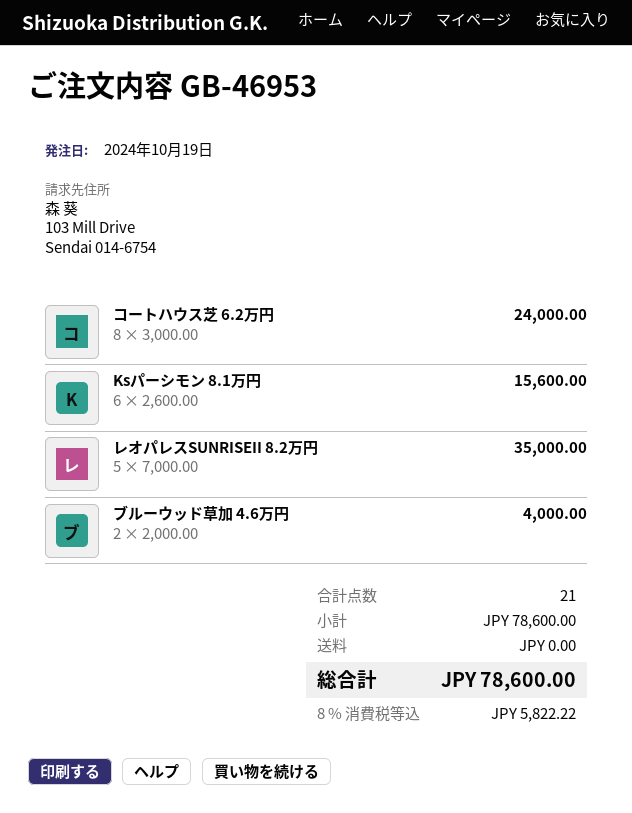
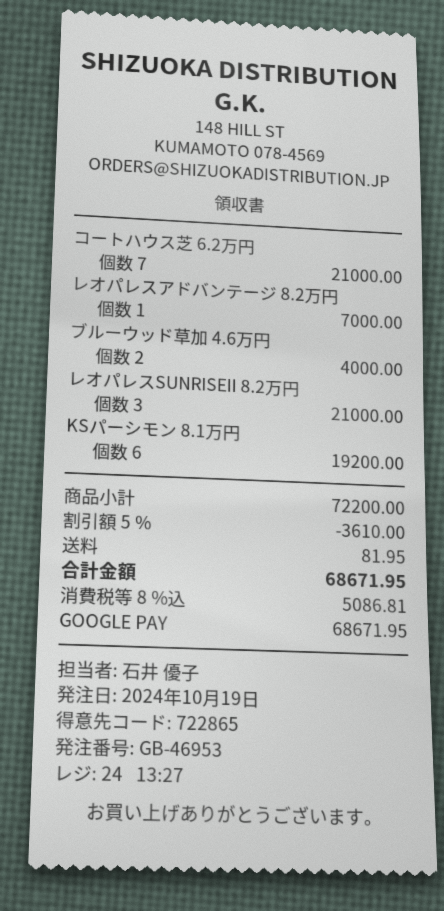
コートハウス芝 6.2万円: 8 for 24000.00 -> 7 for 21000.00
Ksパーシモン 8.1万円: 6 for 15600.00 -> 6 for 19200.00
レオパレスSUNRISEII 8.2万円: 5 for 35000.00 -> 3 for 21000.00
レオパレスアドバンテージ 8.2万円: none -> 1 for 7000.00
subtotal: 78600.00 -> 72200.00
discount: none -> 5% = 3610.00
shipping: 0.00 -> 81.95
tax: 8% = 5822.22 -> 8% = 5086.81
total: 78600.00 -> 68671.95

